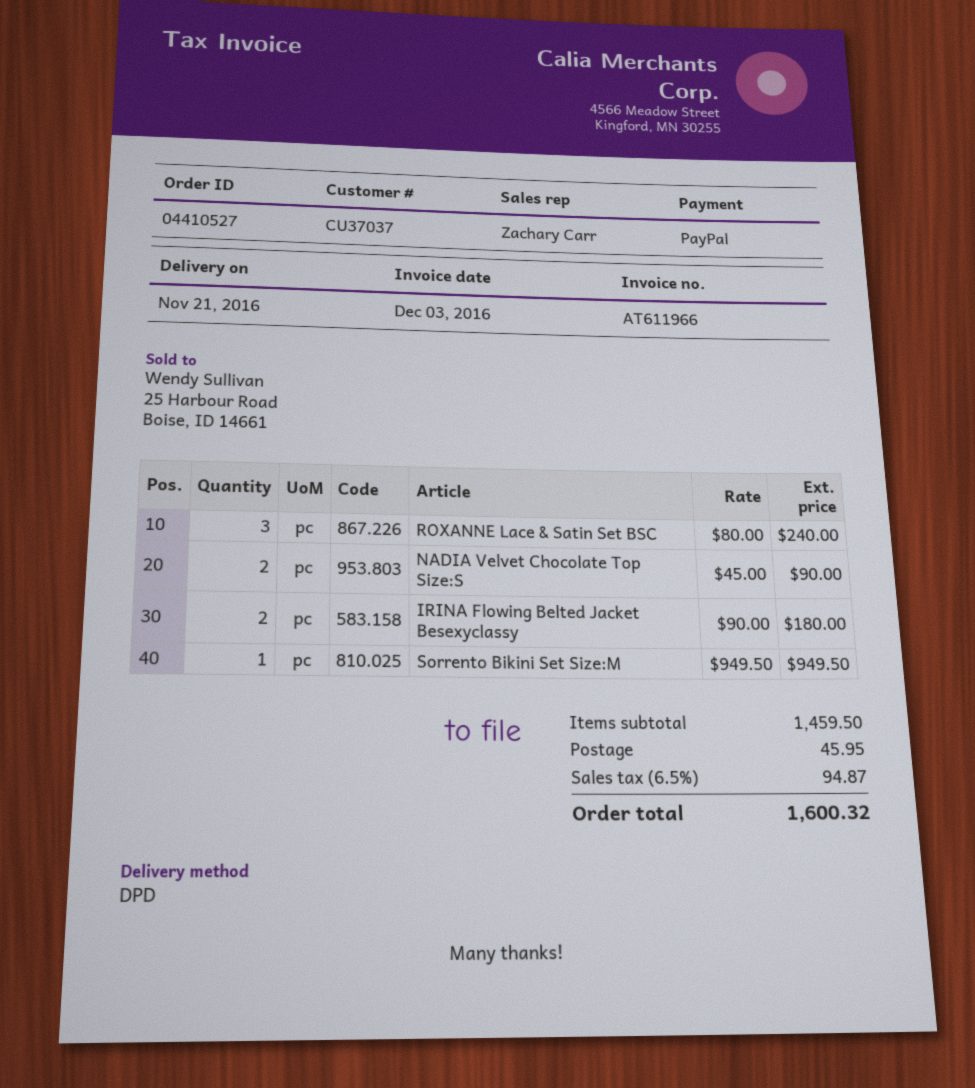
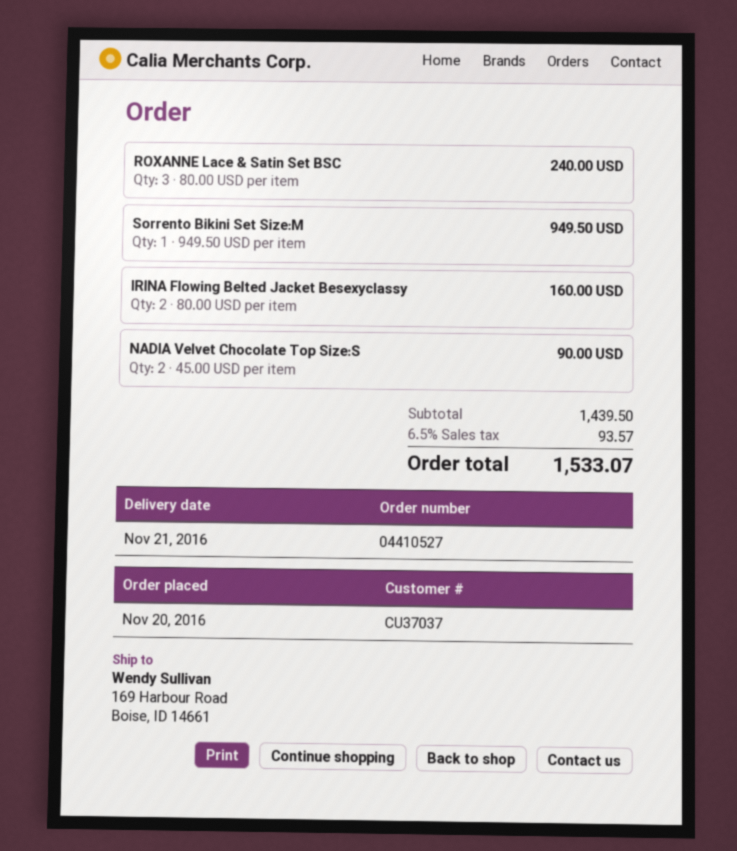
IRINA Flowing Belted Jacket Besexyclassy: 2 x 90.00 = 180.00 -> 2 x 80.00 = 160.00
subtotal: 1459.50 -> 1439.50
shipping: 45.95 -> none
tax: 6.5% = 94.87 -> 6.5% = 93.57
total: 1600.32 -> 1533.07

